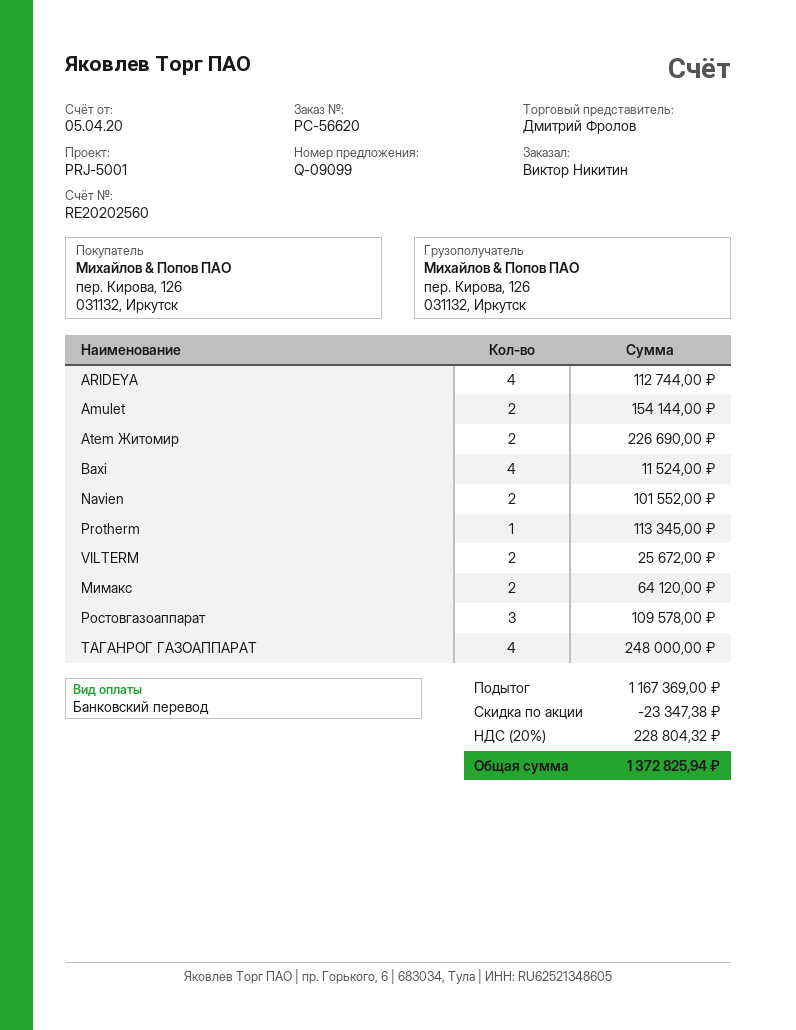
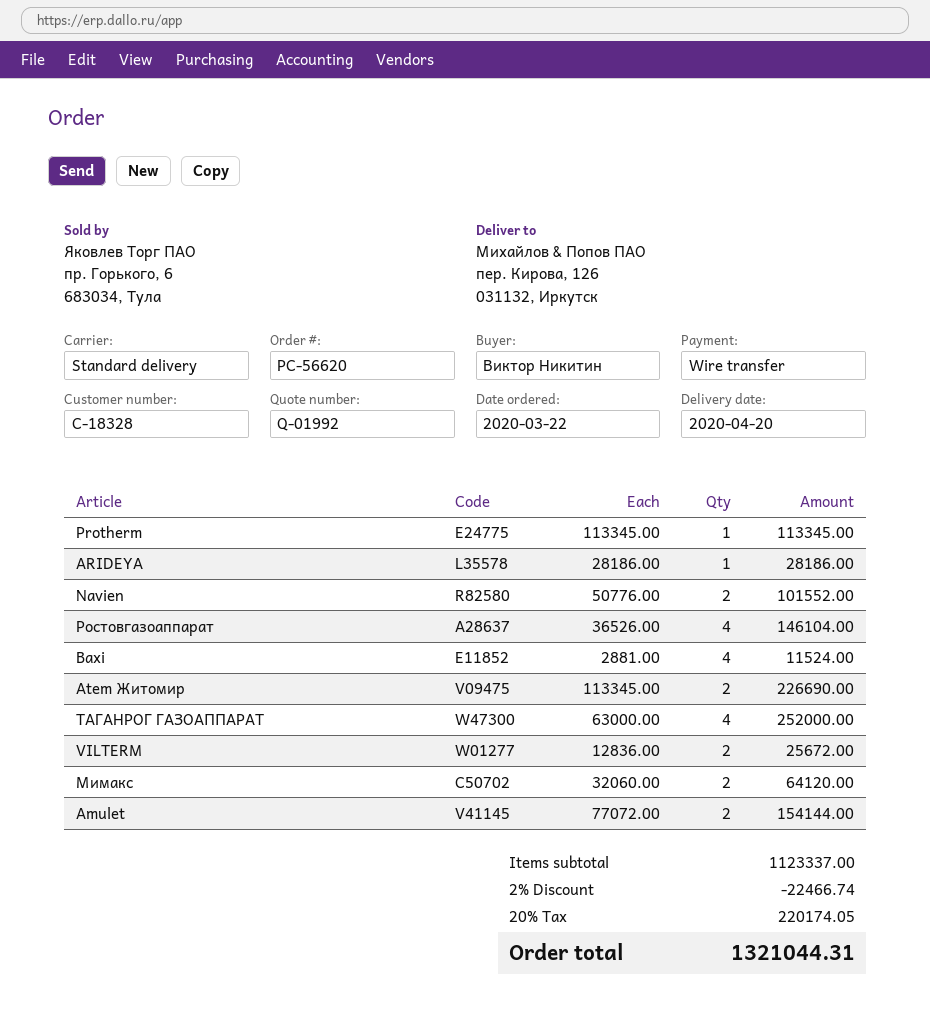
quote number: Q-09099 -> Q-01992
ARIDEYA: 4 for 112744.00 -> 1 for 28186.00
Ростовгазоаппарат: 3 for 109578.00 -> 4 for 146104.00
ТАГАНРОГ ГАЗОАППАРАТ: 4 for 248000.00 -> 4 for 252000.00
subtotal: 1167369.00 -> 1123337.00
discount: 23347.38 -> 22466.74
tax: 20% = 228804.32 -> 20% = 220174.05
total: 1372825.94 -> 1321044.31

